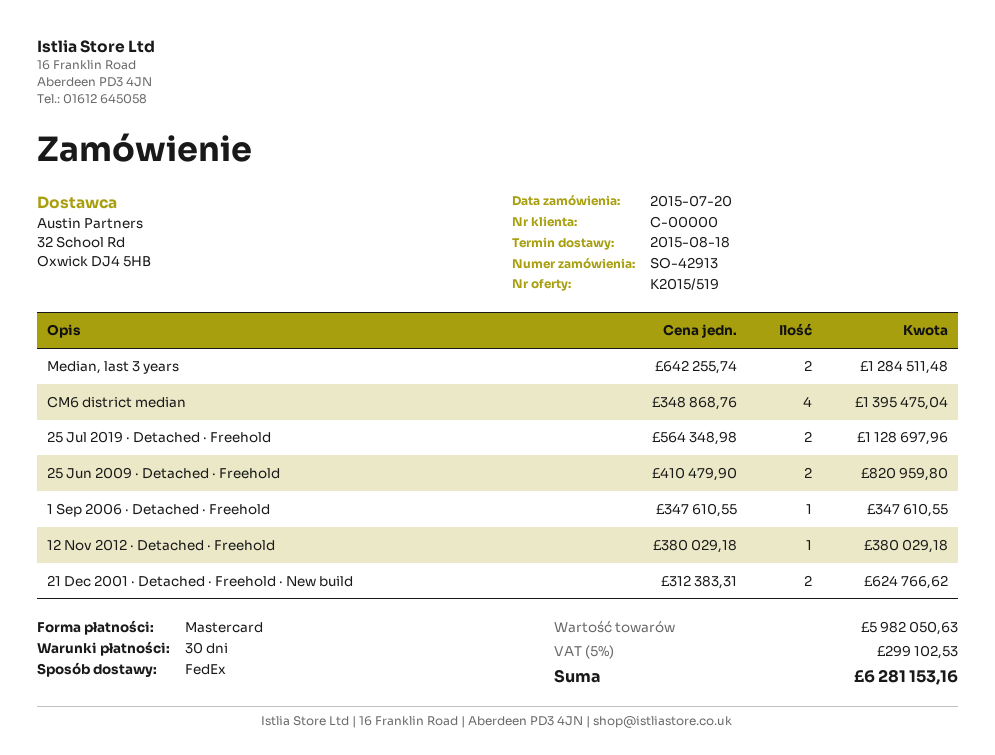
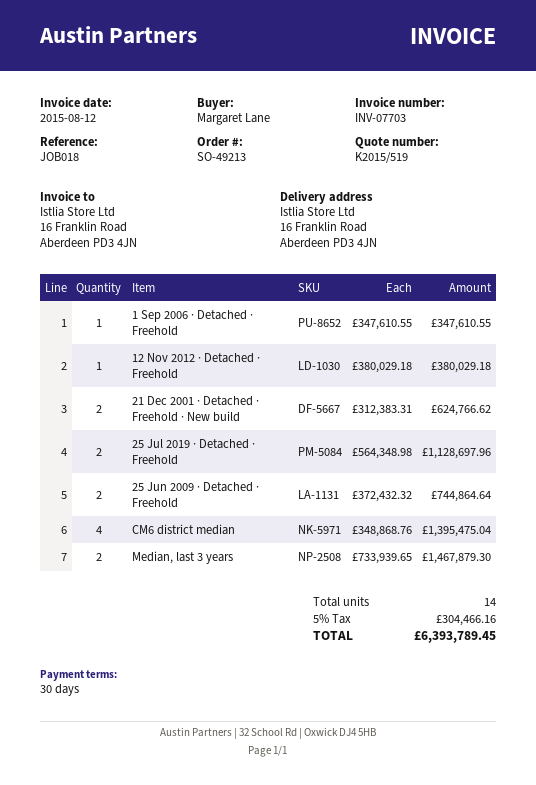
order number: SO-42913 -> SO-49213
Median, last 3 years: 2 x 642255.74 = 1284511.48 -> 2 x 733939.65 = 1467879.30
25 Jun 2009 · Detached · Freehold: 2 x 410479.90 = 820959.80 -> 2 x 372432.32 = 744864.64
tax: 5% = 299102.53 -> 5% = 304466.16
total: 6281153.16 -> 6393789.45

